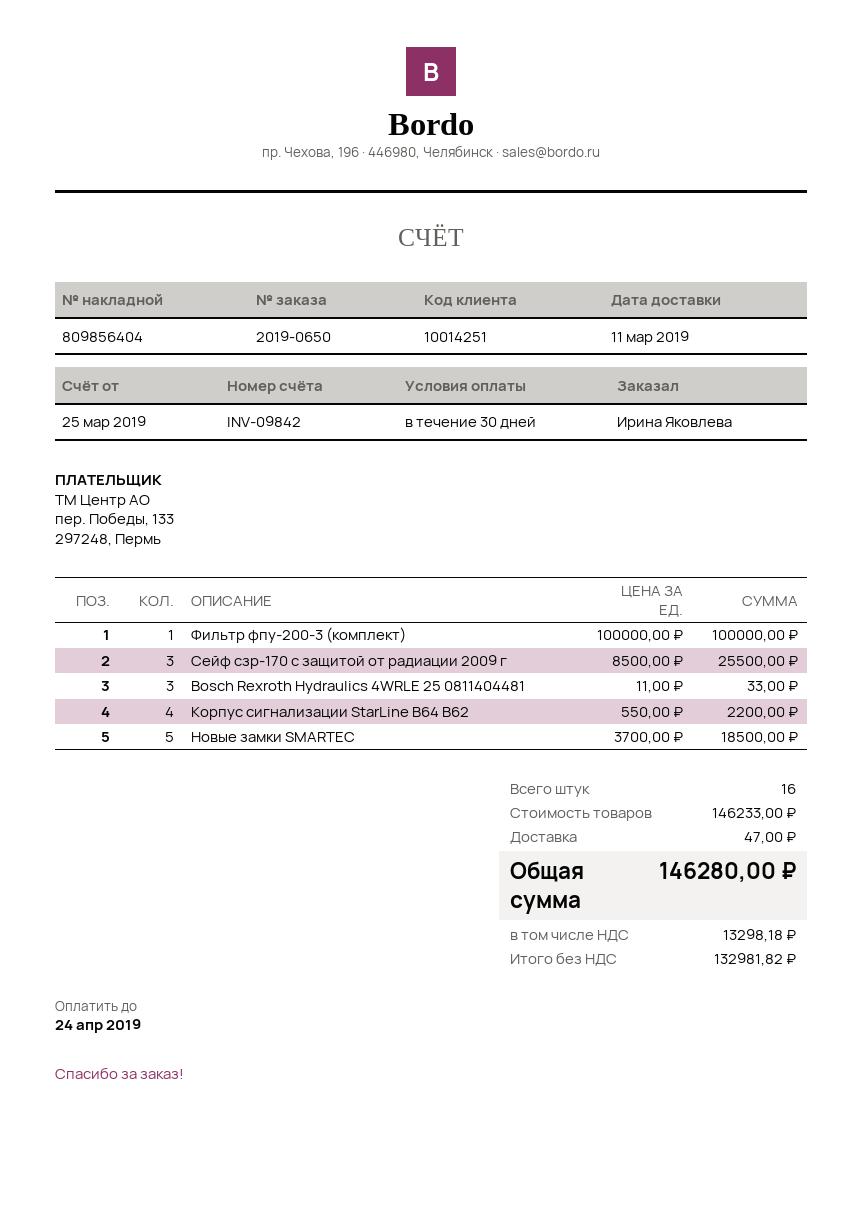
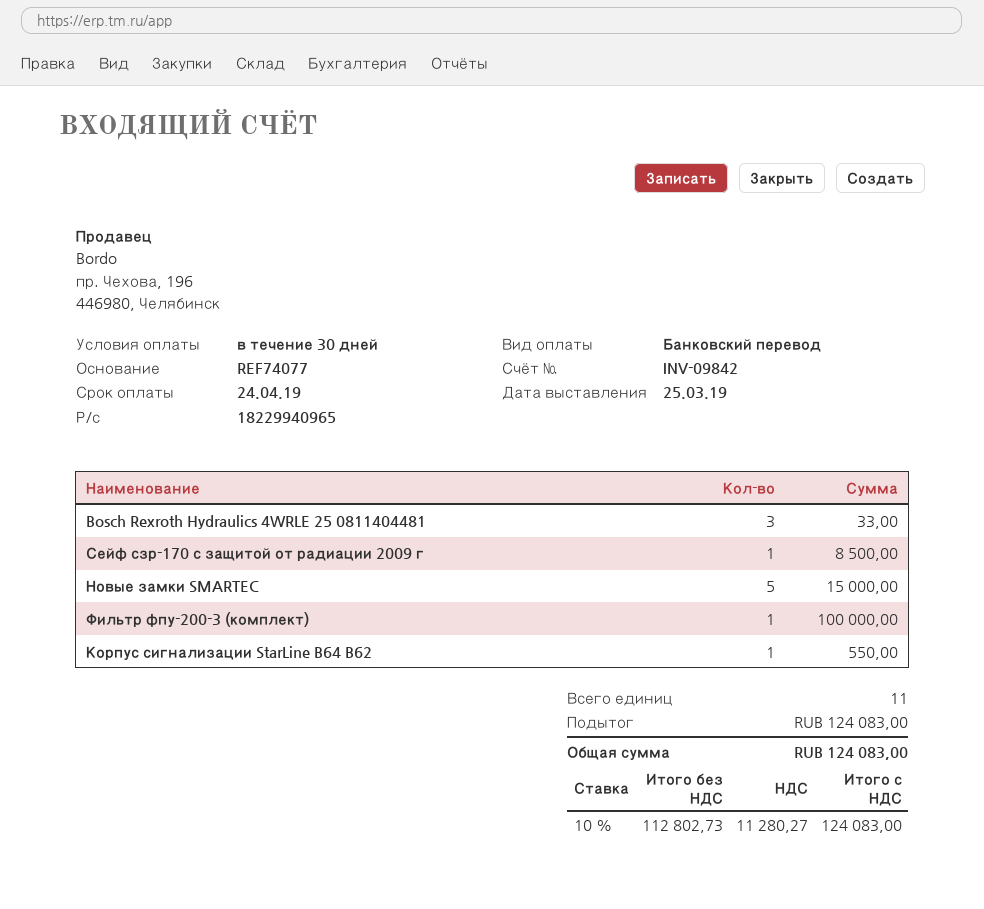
Сейф сзр-170 с защитой от радиации 2009 г: 3 for 25500.00 -> 1 for 8500.00
Корпус сигнализации StarLine B64 B62: 4 for 2200.00 -> 1 for 550.00
Новые замки SMARTEC: 5 for 18500.00 -> 5 for 15000.00
total quantity: 16 -> 11
subtotal: 146233.00 -> 124083.00
shipping: 47.00 -> none
net: 132981.82 -> 112802.73
tax: 13298.18 -> 11280.27
total: 146280.00 -> 124083.00

